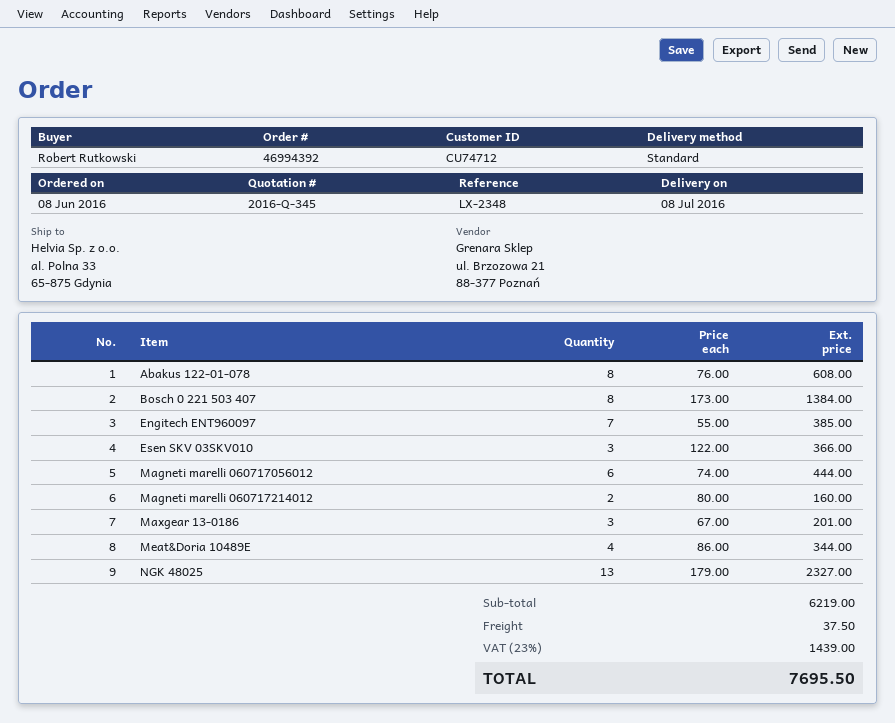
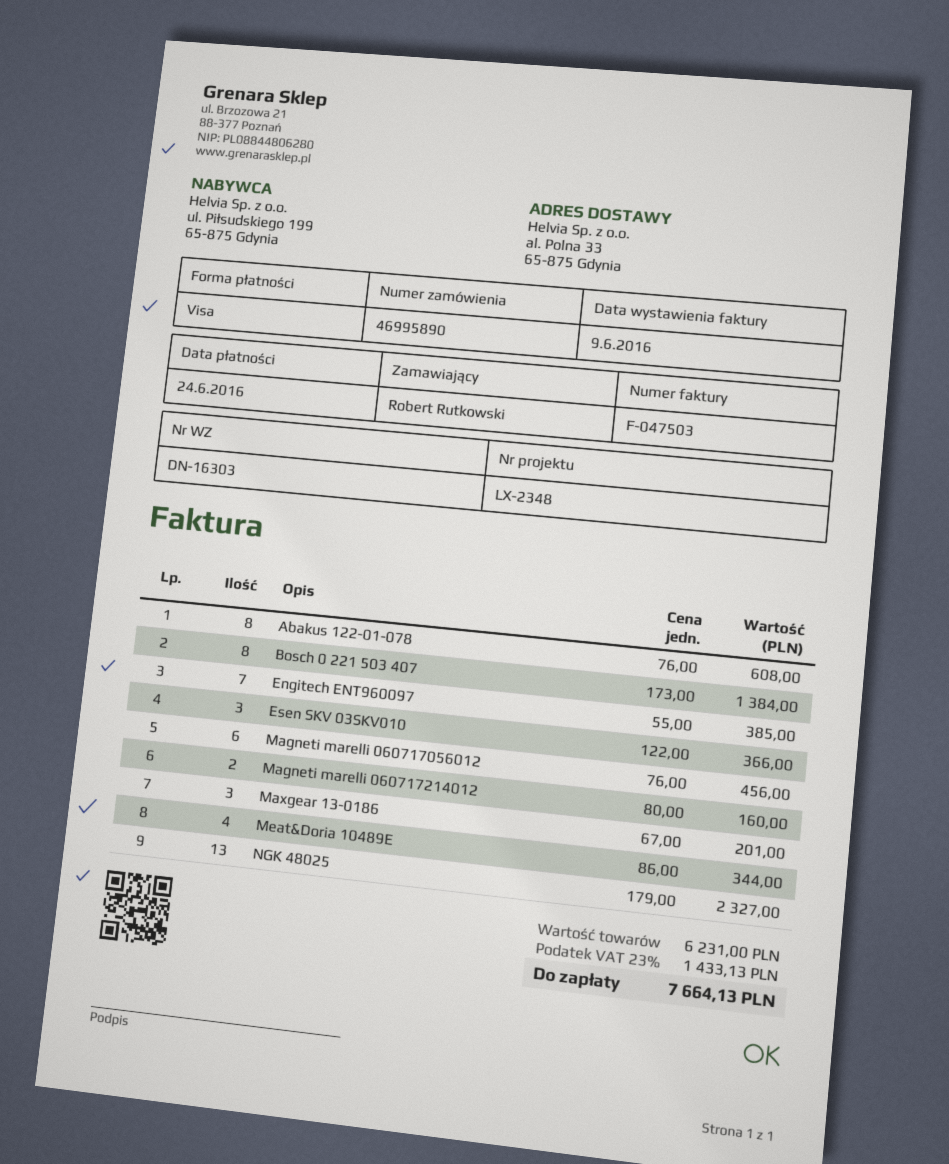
order number: 46994392 -> 46995890
Magneti marelli 060717056012: 6 x 74.00 = 444.00 -> 6 x 76.00 = 456.00
subtotal: 6219.00 -> 6231.00
shipping: 37.50 -> none
tax: 23% = 1439.00 -> 23% = 1433.13
total: 7695.50 -> 7664.13

